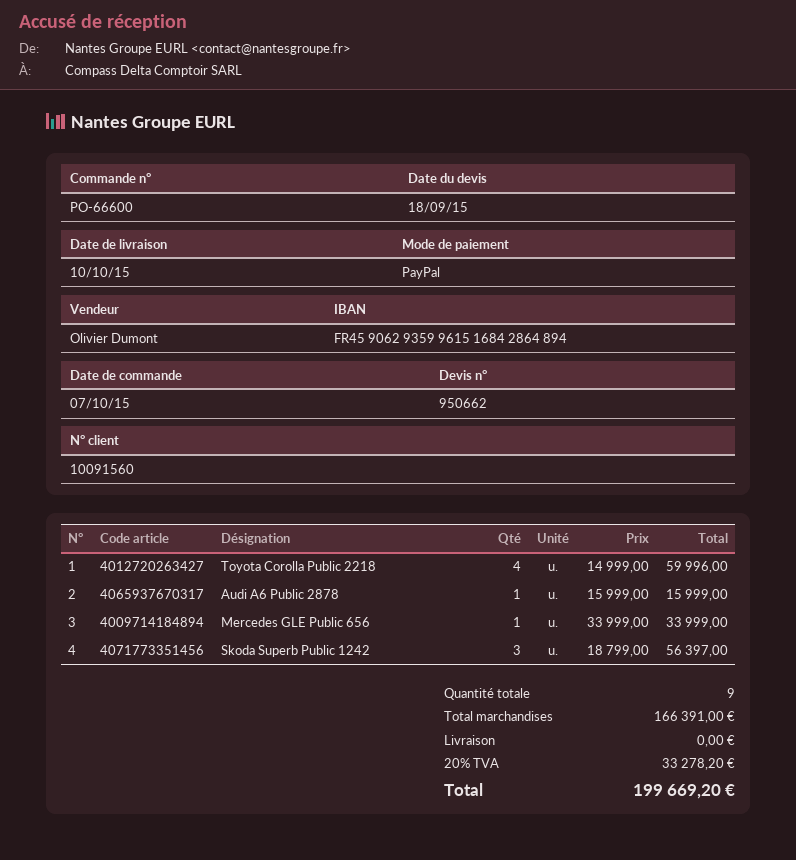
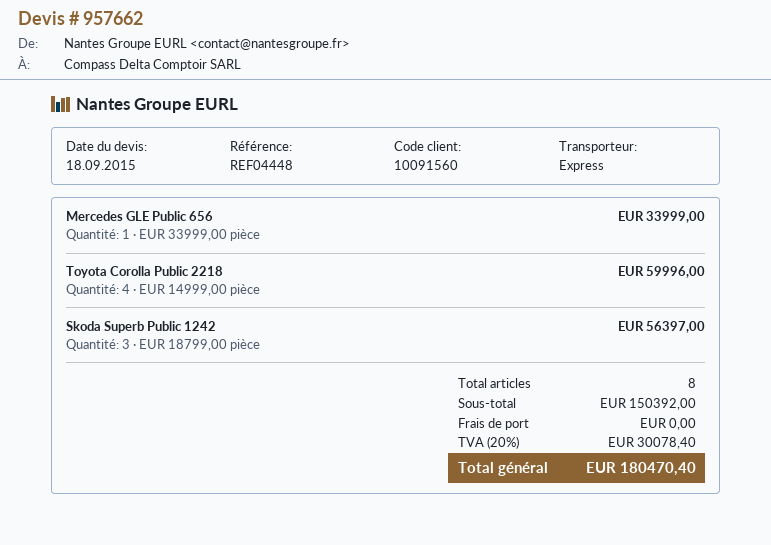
quote number: 950662 -> 957662
Audi A6 Public 2878: 1 x 15999.00 = 15999.00 -> none
total quantity: 9 -> 8
subtotal: 166391.00 -> 150392.00
tax: 20% = 33278.20 -> 20% = 30078.40
total: 199669.20 -> 180470.40

